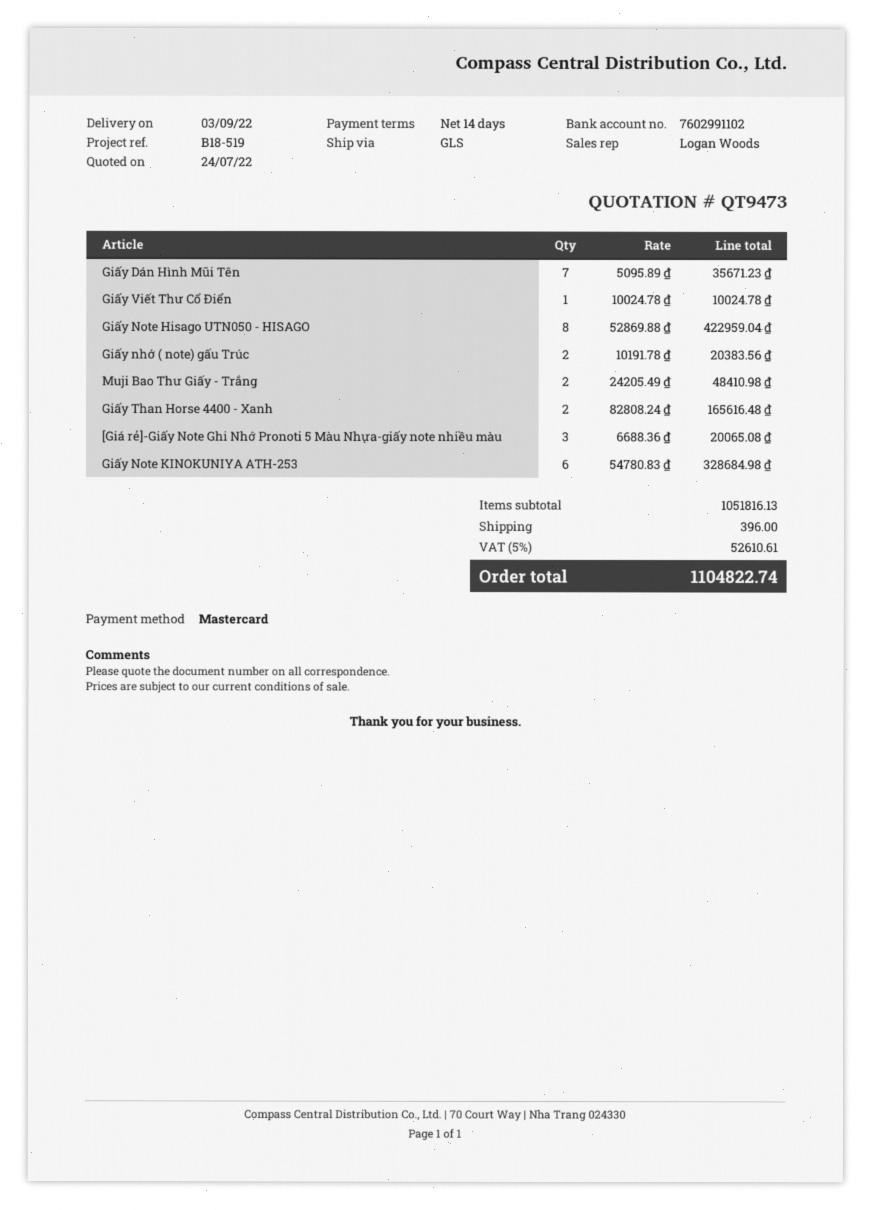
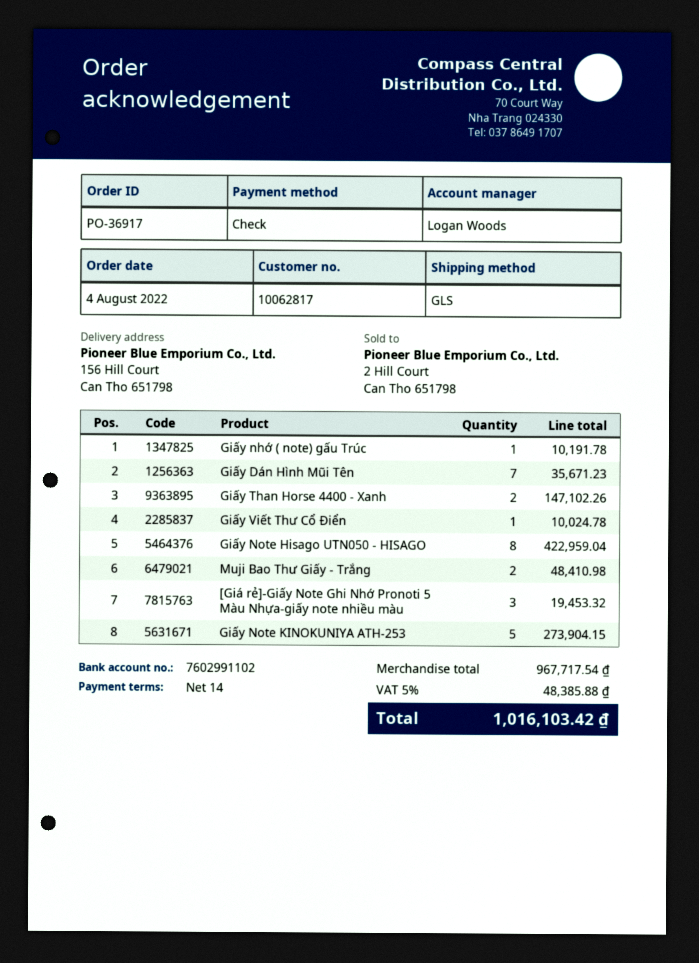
payment method: Mastercard -> cheque
Giấy nhớ ( note) gấu Trúc: 2 for 20383.56 -> 1 for 10191.78
Giấy Than Horse 4400 - Xanh: 2 for 165616.48 -> 2 for 147102.26
[Giá rẻ]-Giấy Note Ghi Nhớ Pronoti 5 Màu Nhựa-giấy note nhiều màu: 3 for 20065.08 -> 3 for 19453.32
Giấy Note KINOKUNIYA ATH-253: 6 for 328684.98 -> 5 for 273904.15
subtotal: 1051816.13 -> 967717.54
shipping: 396.00 -> none
tax: 5% = 52610.61 -> 5% = 48385.88
total: 1104822.74 -> 1016103.42

